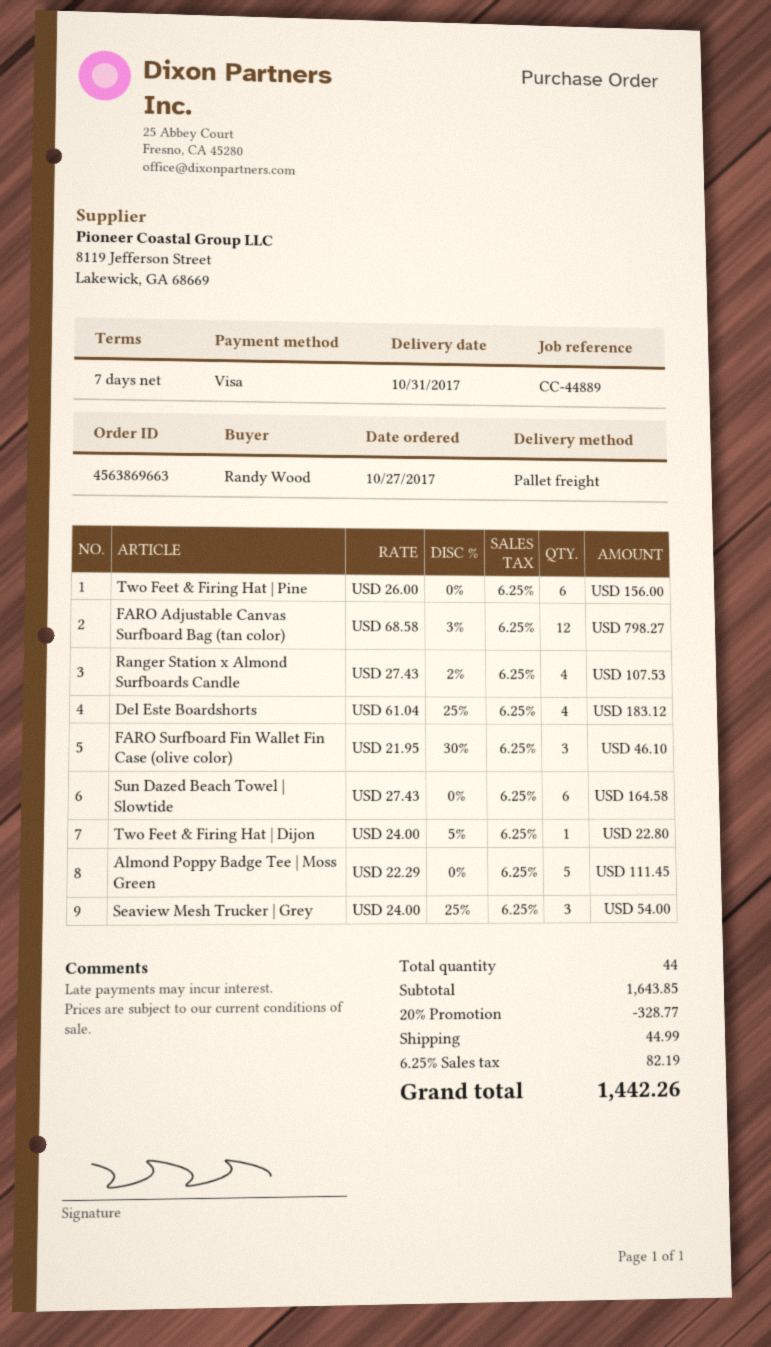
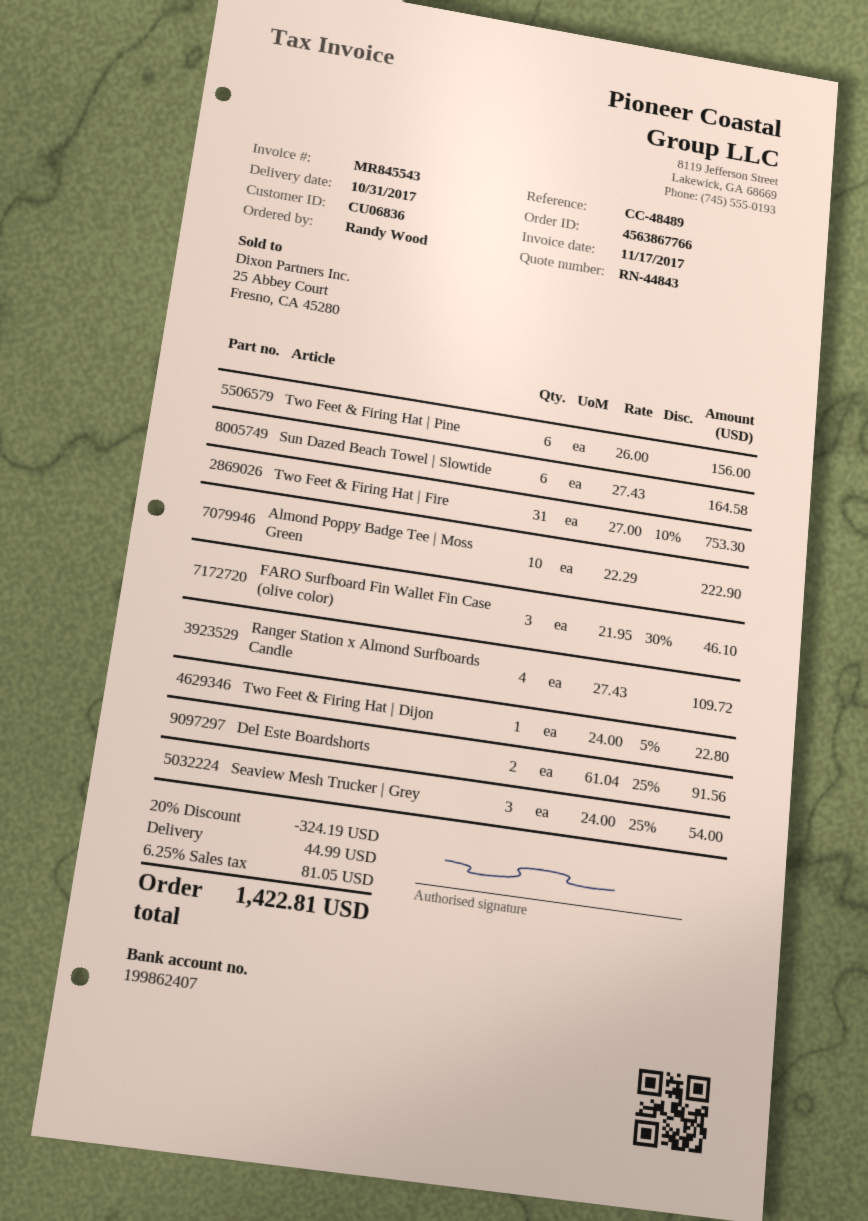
order number: 4563869663 -> 4563867766
reference: CC-44889 -> CC-48489
FARO Adjustable Canvas Surfboard Bag (tan color): 12 x 68.58 - 3% = 798.27 -> none
Ranger Station x Almond Surfboards Candle: 4 x 27.43 - 2% = 107.53 -> 4 x 27.43 = 109.72
Del Este Boardshorts: 4 x 61.04 - 25% = 183.12 -> 2 x 61.04 - 25% = 91.56
Almond Poppy Badge Tee | Moss Green: 5 x 22.29 = 111.45 -> 10 x 22.29 = 222.90
Two Feet & Firing Hat | Fire: none -> 31 x 27.00 - 10% = 753.30
discount: 20% = 328.77 -> 20% = 324.19
tax: 6.25% = 82.19 -> 6.25% = 81.05
total: 1442.26 -> 1422.81

